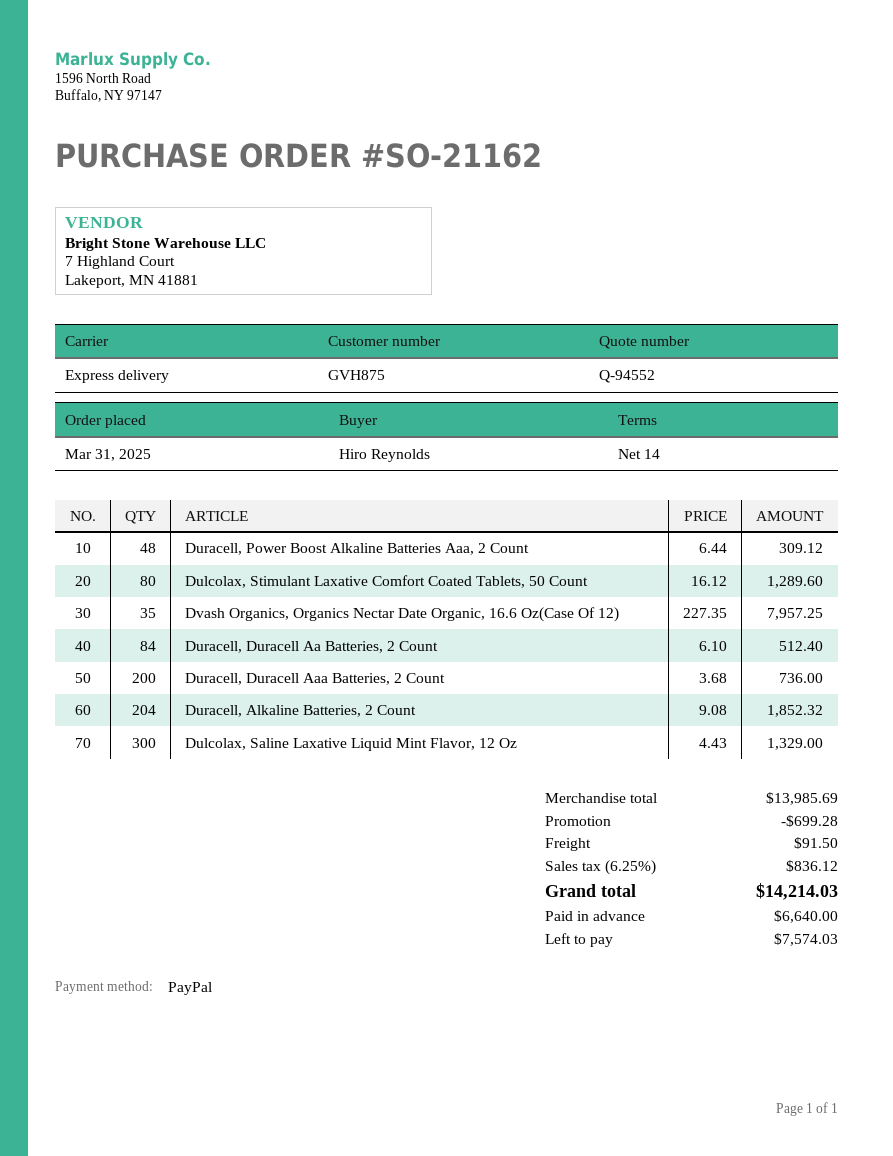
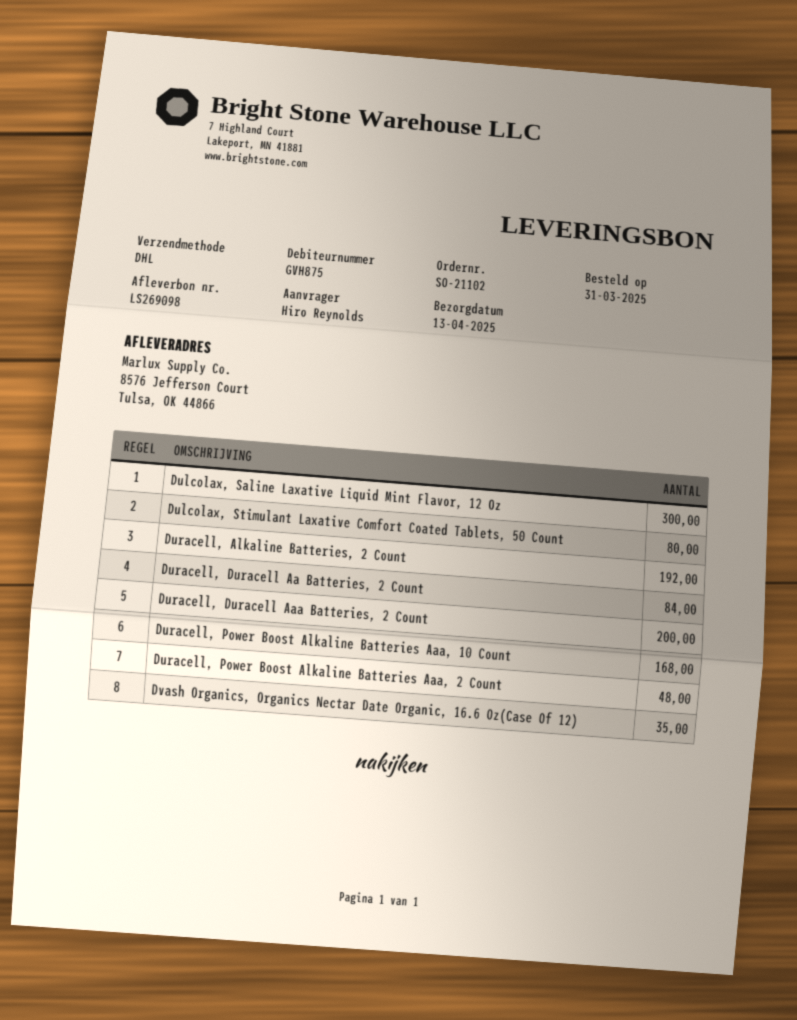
order number: SO-21162 -> SO-21102
shipping method: express -> DHL
Duracell, Alkaline Batteries, 2 Count: 204 -> 192
Duracell, Power Boost Alkaline Batteries Aaa, 10 Count: none -> 168

